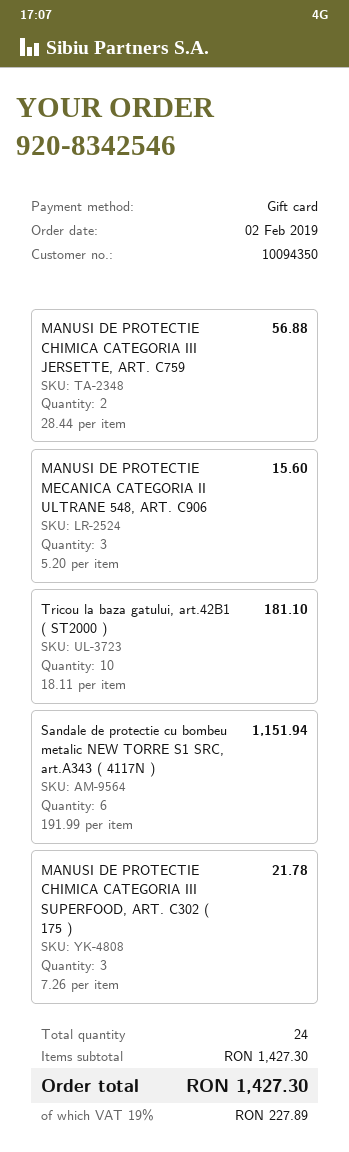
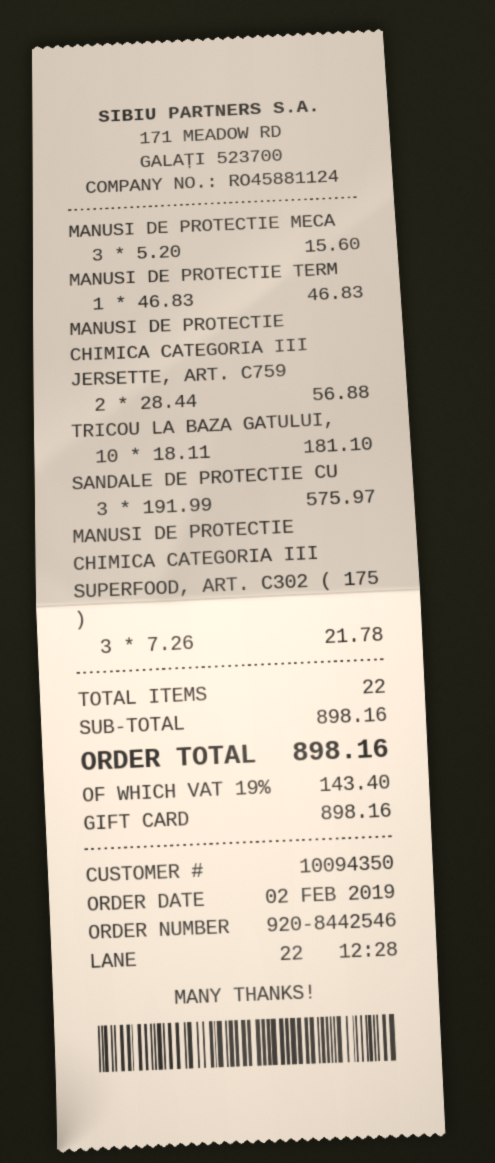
order number: 920-8342546 -> 920-8442546
Sandale de protectie cu bombeu metalic NEW TORRE S1 SRC, art.A343 ( 4117N ): 6 x 191.99 = 1151.94 -> 3 x 191.99 = 575.97
MANUSI DE PROTECTIE TERM: none -> 1 x 46.83 = 46.83
total quantity: 24 -> 22
subtotal: 1427.30 -> 898.16
tax: 19% = 227.89 -> 19% = 143.40
total: 1427.30 -> 898.16

